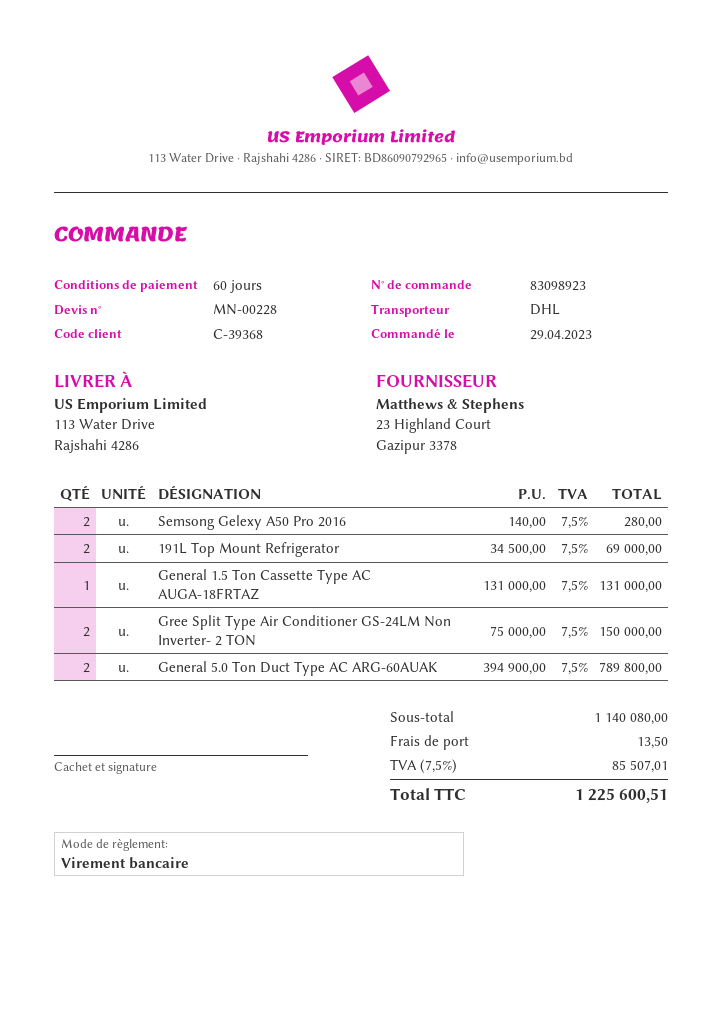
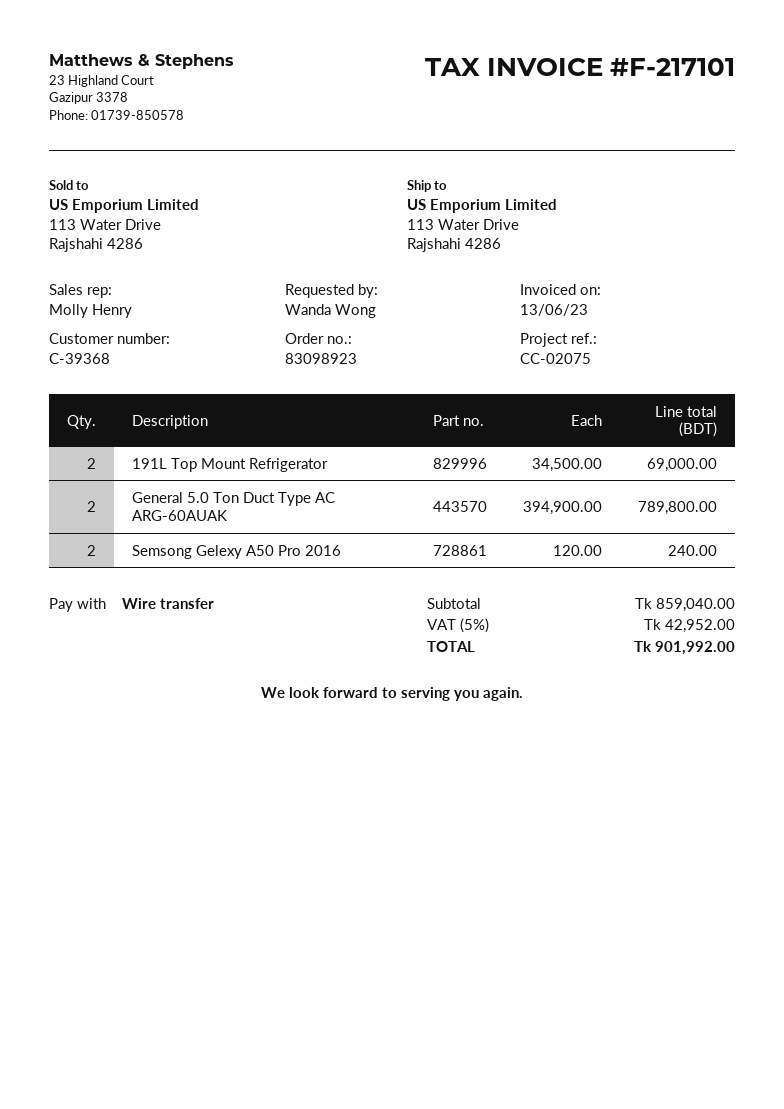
Semsong Gelexy A50 Pro 2016: 2 x 140.00 = 280.00 -> 2 x 120.00 = 240.00
General 1.5 Ton Cassette Type AC AUGA-18FRTAZ: 1 x 131000.00 = 131000.00 -> none
Gree Split Type Air Conditioner GS-24LM Non Inverter- 2 TON: 2 x 75000.00 = 150000.00 -> none
subtotal: 1140080.00 -> 859040.00
shipping: 13.50 -> none
tax: 7.5% = 85507.01 -> 5% = 42952.00
total: 1225600.51 -> 901992.00

